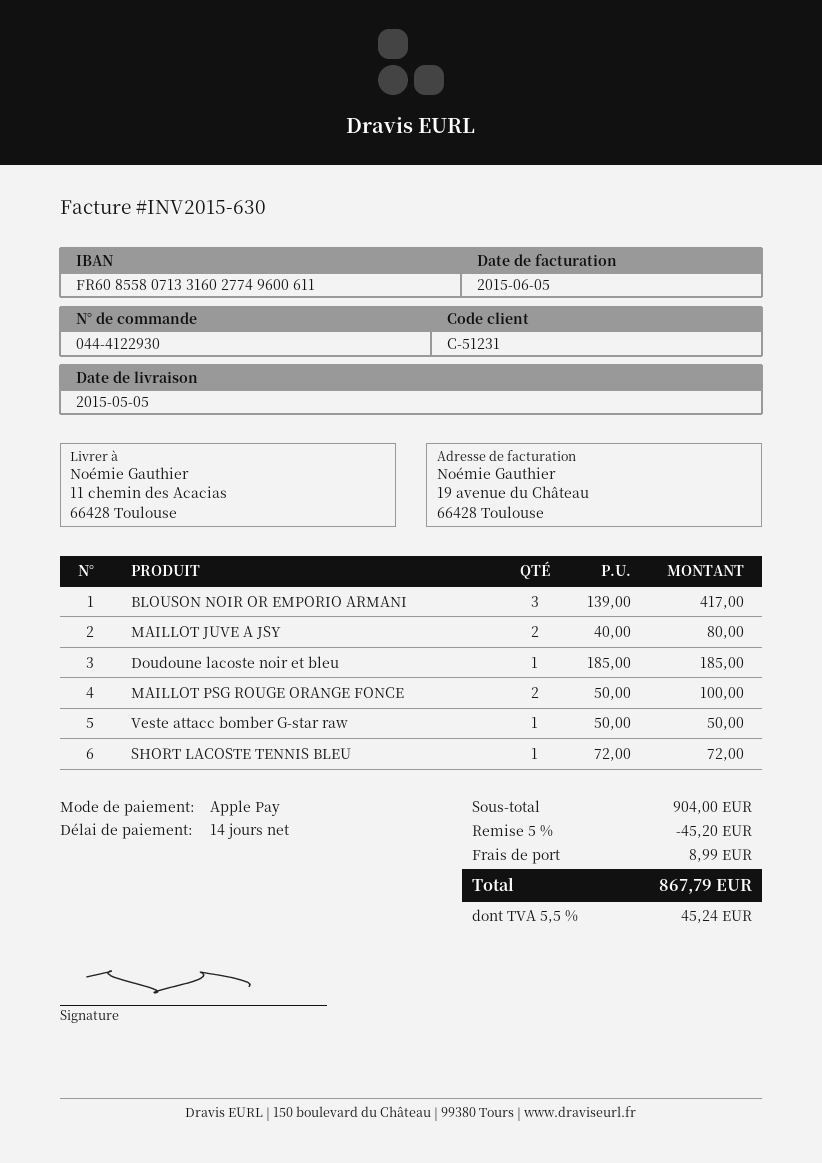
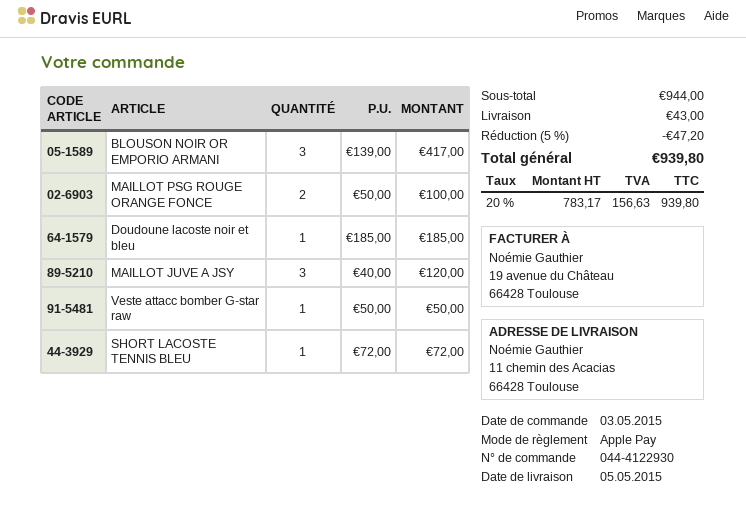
MAILLOT JUVE A JSY: 2 x 40.00 = 80.00 -> 3 x 40.00 = 120.00
subtotal: 904.00 -> 944.00
discount: 5% = 45.20 -> 5% = 47.20
shipping: 8.99 -> 43.00
tax: 5.5% = 45.24 -> 20% = 156.63
total: 867.79 -> 939.80

